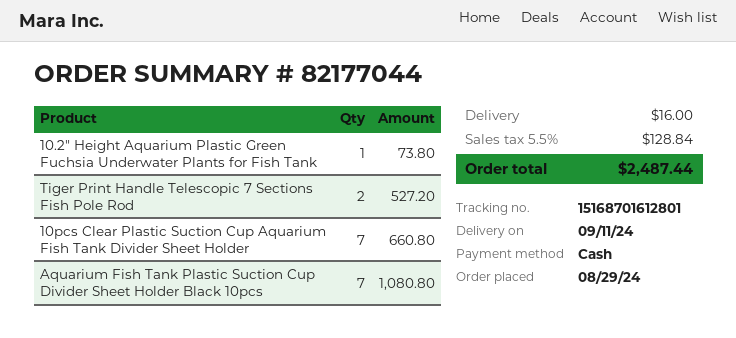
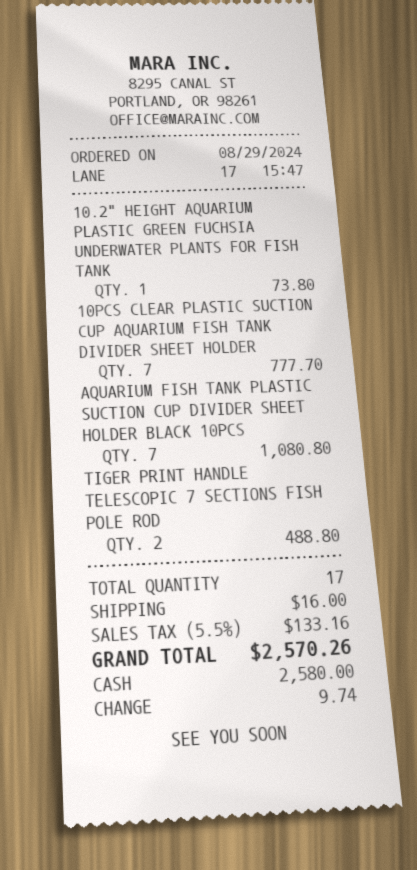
Tiger Print Handle Telescopic 7 Sections Fish Pole Rod: 2 for 527.20 -> 2 for 488.80
10pcs Clear Plastic Suction Cup Aquarium Fish Tank Divider Sheet Holder: 7 for 660.80 -> 7 for 777.70
tax: 5.5% = 128.84 -> 5.5% = 133.16
total: 2487.44 -> 2570.26

